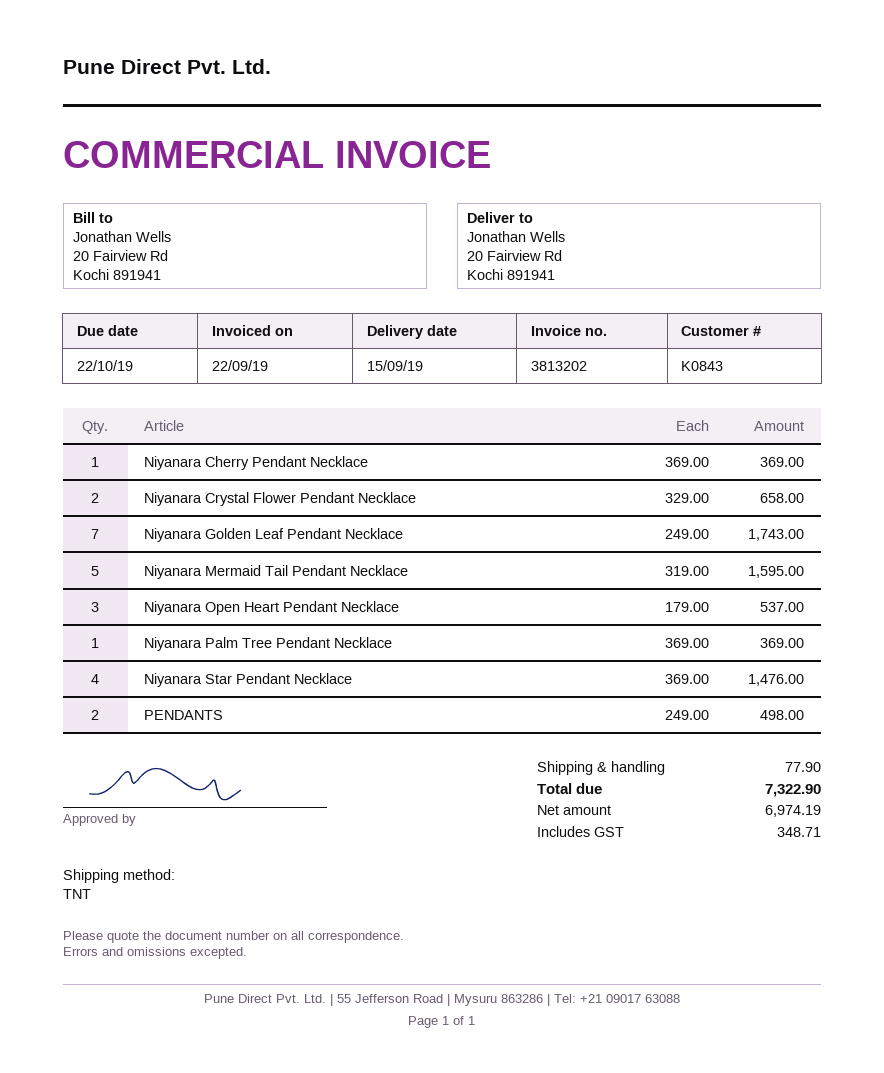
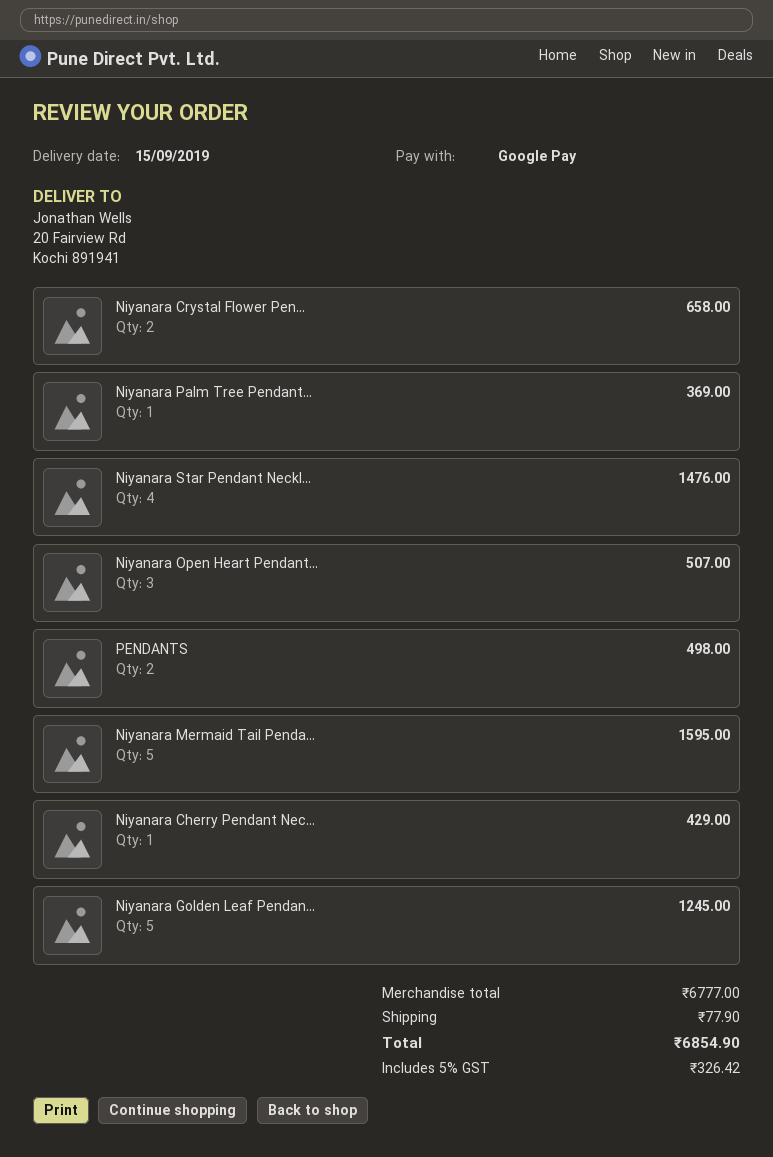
Niyanara Cherry Pendant Necklace: 1 for 369.00 -> 1 for 429.00
Niyanara Golden Leaf Pendant Necklace: 7 for 1743.00 -> 5 for 1245.00
Niyanara Open Heart Pendant Necklace: 3 for 537.00 -> 3 for 507.00
tax: 348.71 -> 326.42
total: 7322.90 -> 6854.90

